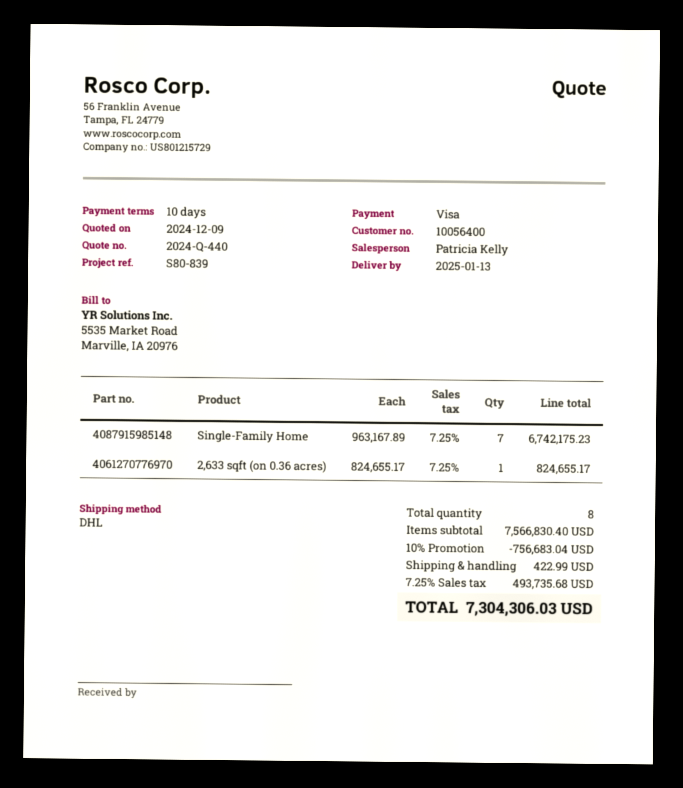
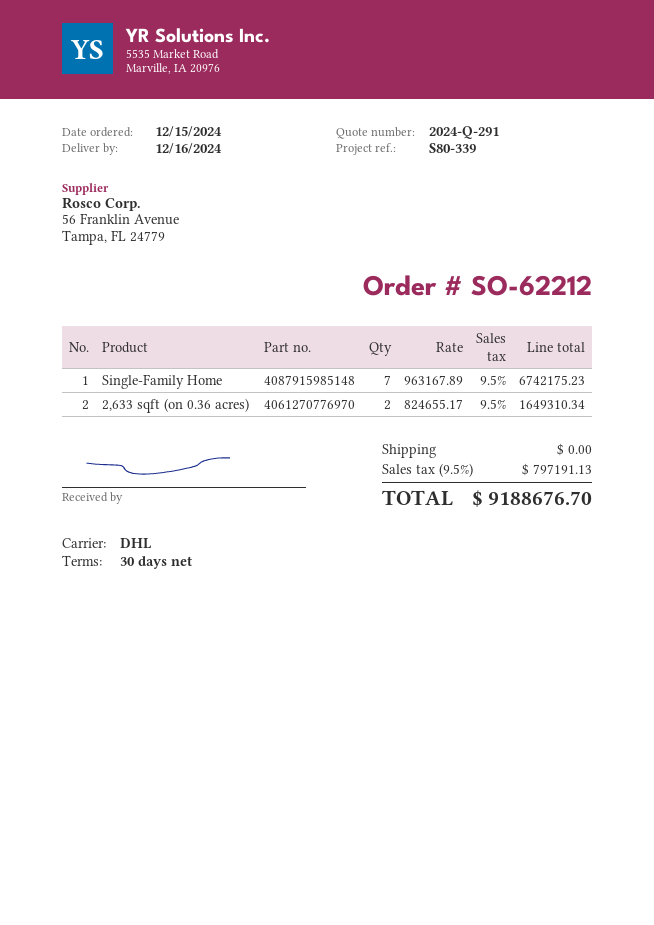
quote number: 2024-Q-440 -> 2024-Q-291
delivery date: 2025-01-13 -> 2024-12-16
payment terms: 10 days -> 30 days
reference: S80-839 -> S80-339
2,633 sqft (on 0.36 acres): 1 x 824655.17 = 824655.17 -> 2 x 824655.17 = 1649310.34
discount: 10% = 756683.04 -> none
shipping: 422.99 -> 0.00
tax: 7.25% = 493735.68 -> 9.5% = 797191.13
total: 7304306.03 -> 9188676.70

